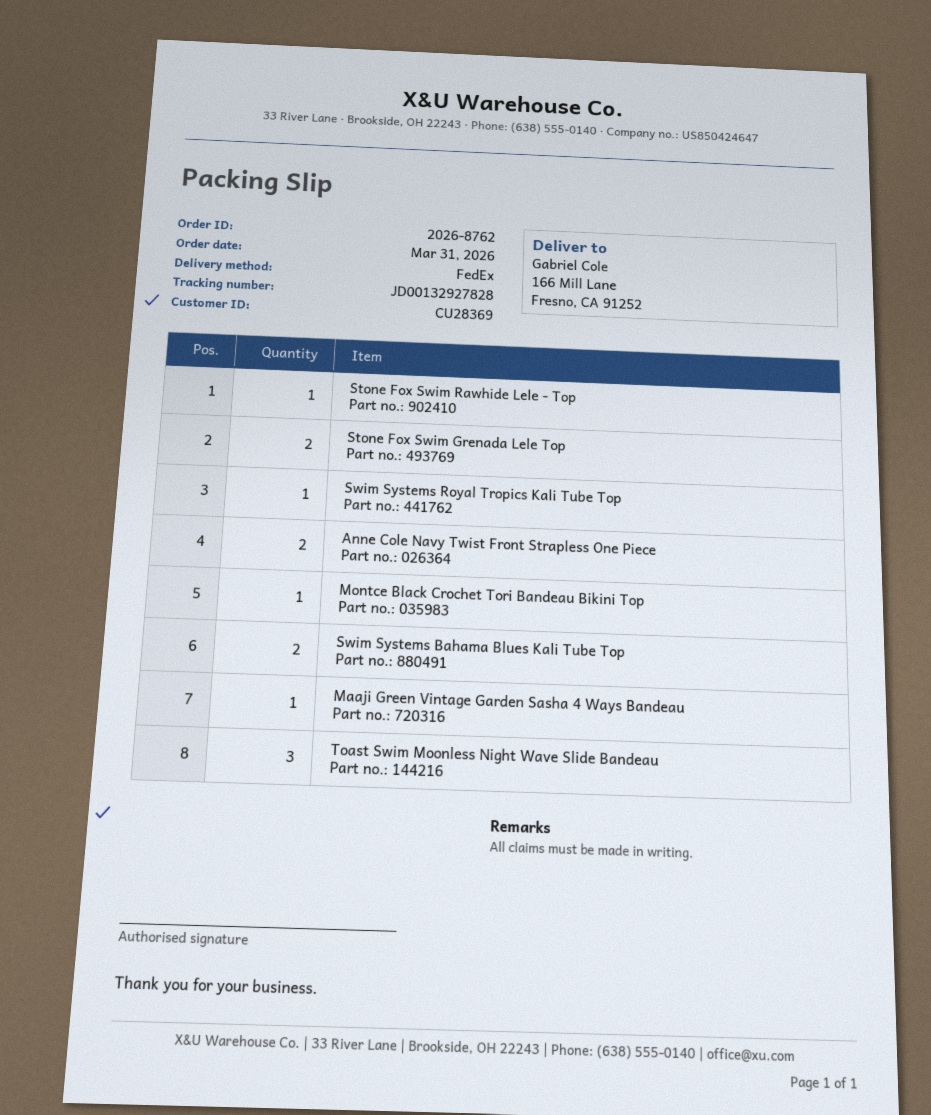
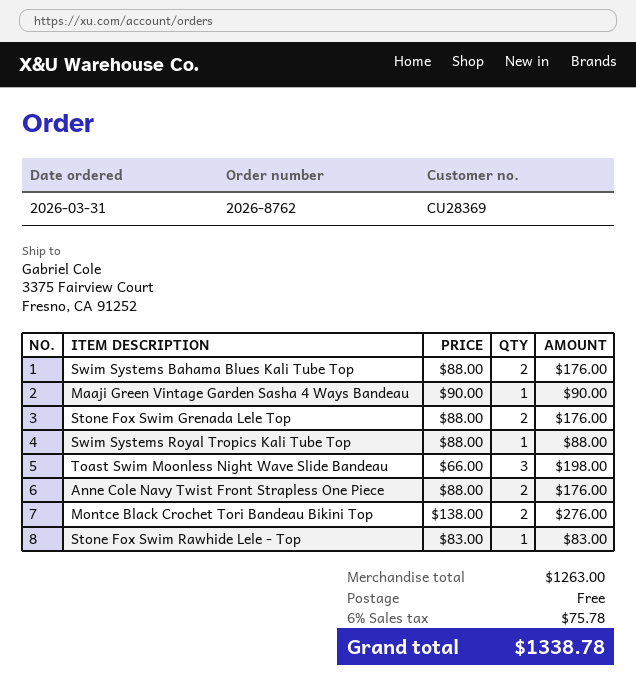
ship to: 166 Mill Lane, Fresno, CA 91252 -> 3375 Fairview Court, Fresno, CA 91252
Montce Black Crochet Tori Bandeau Bikini Top: 1 -> 2

